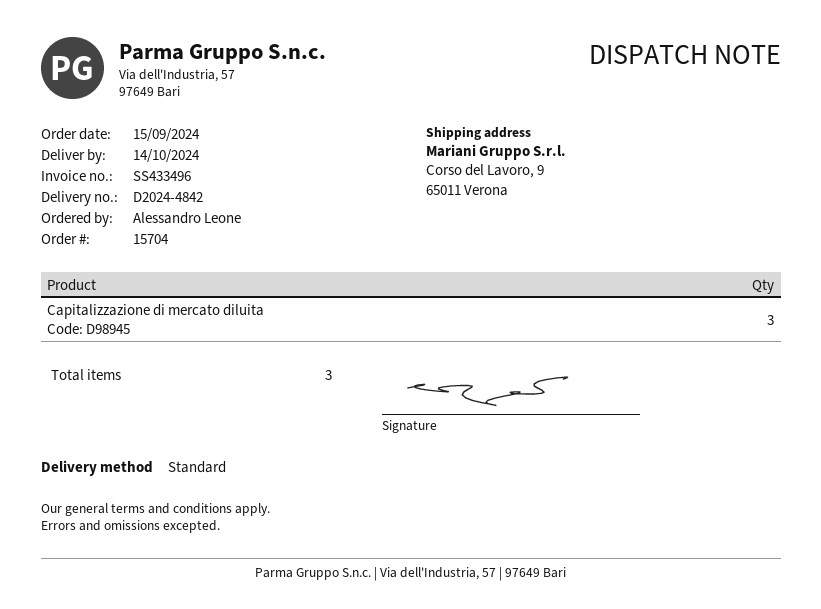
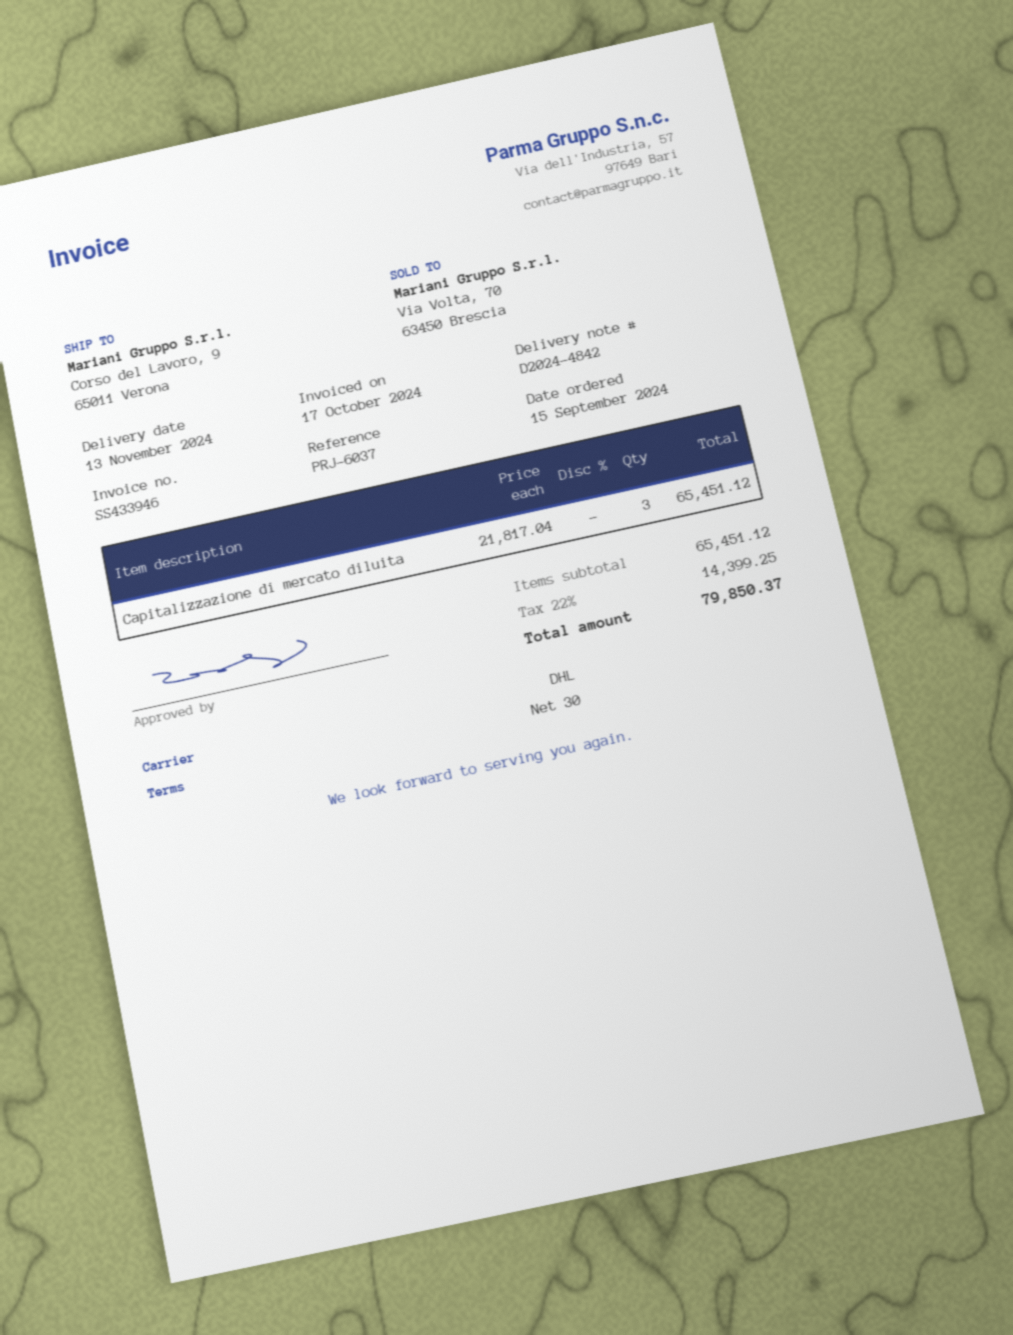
delivery date: 2024-10-14 -> 2024-11-13
invoice number: SS433496 -> SS433946
shipping method: standard -> DHL

